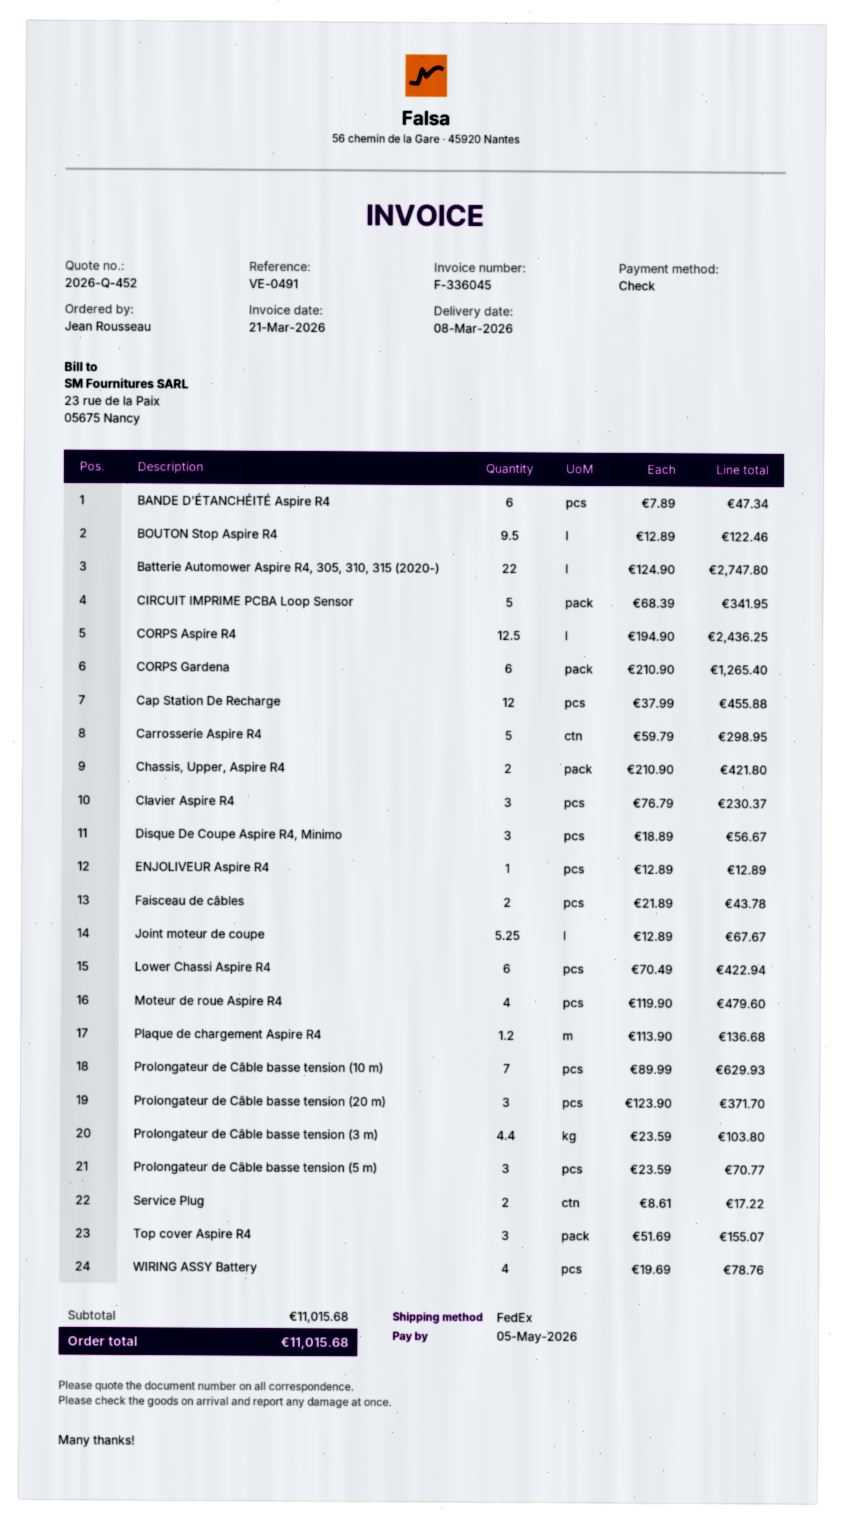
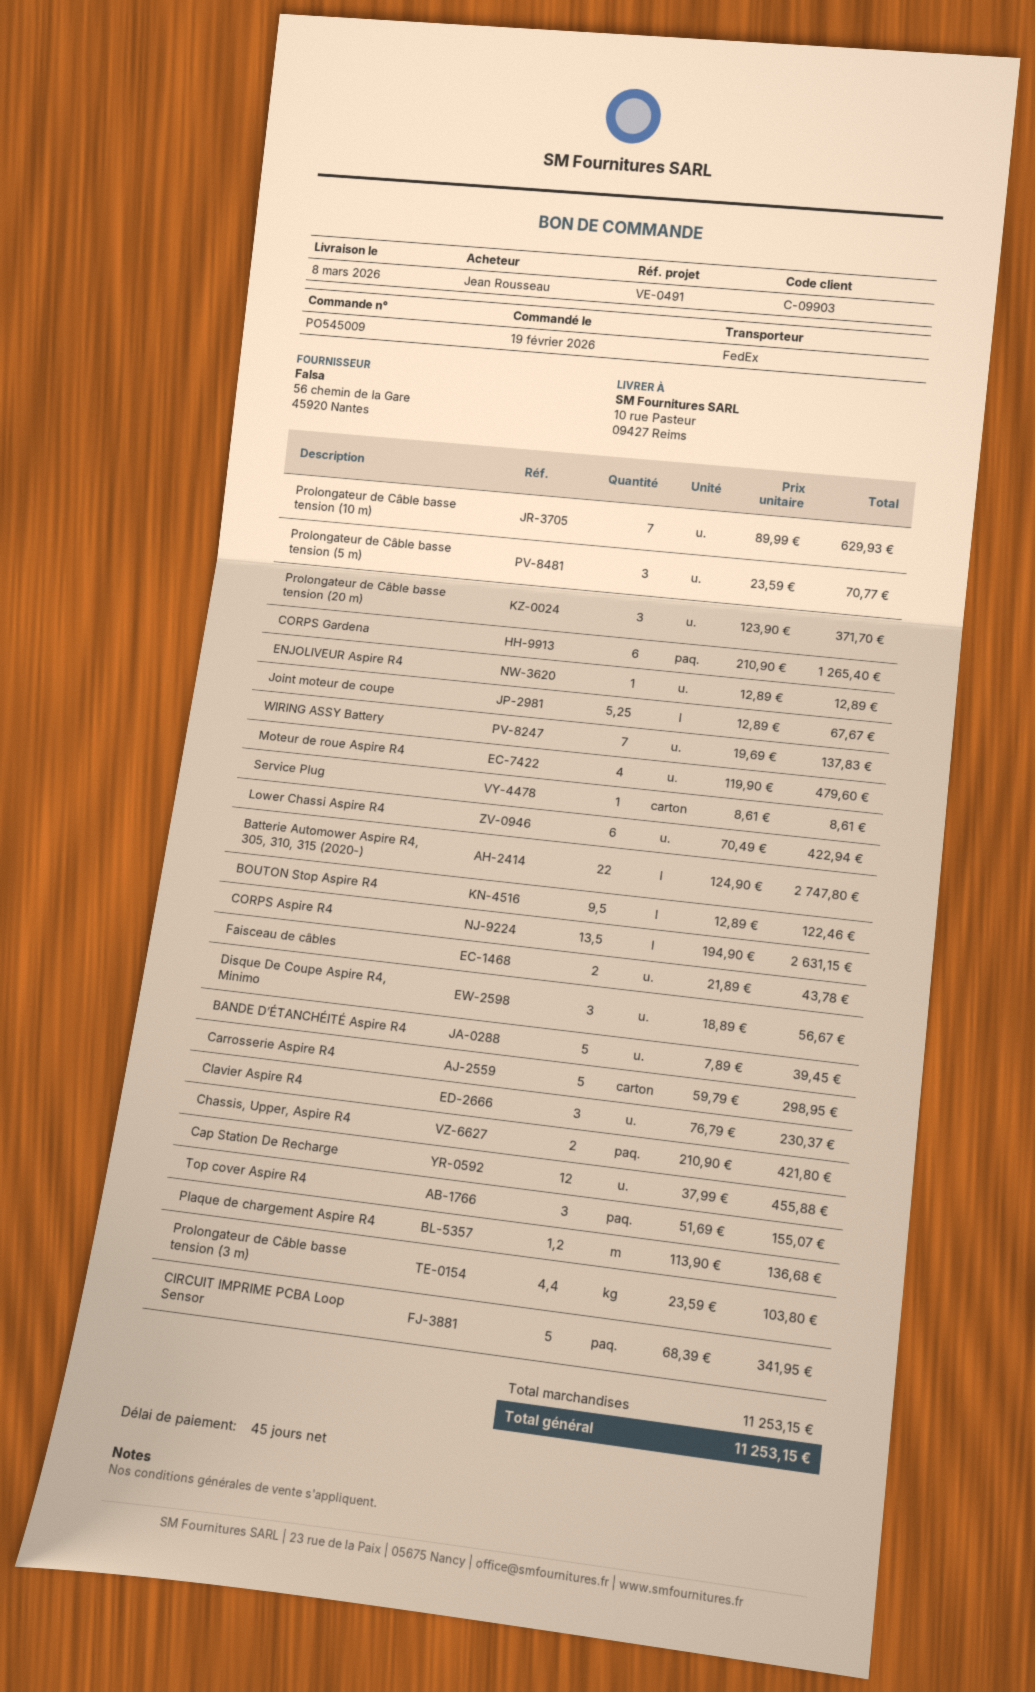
BANDE D’ÉTANCHÉITÉ Aspire R4: 6 x 7.89 = 47.34 -> 5 x 7.89 = 39.45
CORPS Aspire R4: 12.5 x 194.90 = 2436.25 -> 13.5 x 194.90 = 2631.15
Service Plug: 2 x 8.61 = 17.22 -> 1 x 8.61 = 8.61
WIRING ASSY Battery: 4 x 19.69 = 78.76 -> 7 x 19.69 = 137.83
subtotal: 11015.68 -> 11253.15
total: 11015.68 -> 11253.15

